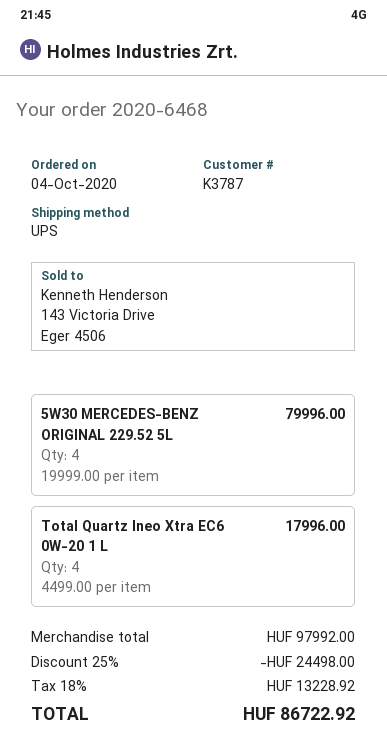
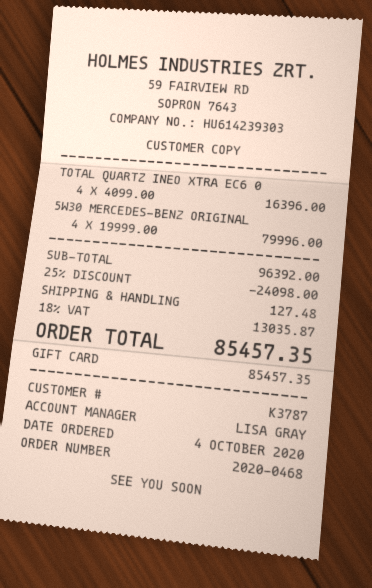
order number: 2020-6468 -> 2020-0468
Total Quartz Ineo Xtra EC6 0W-20 1 L: 4 x 4499.00 = 17996.00 -> 4 x 4099.00 = 16396.00
subtotal: 97992.00 -> 96392.00
discount: 25% = 24498.00 -> 25% = 24098.00
shipping: none -> 127.48
tax: 18% = 13228.92 -> 18% = 13035.87
total: 86722.92 -> 85457.35

